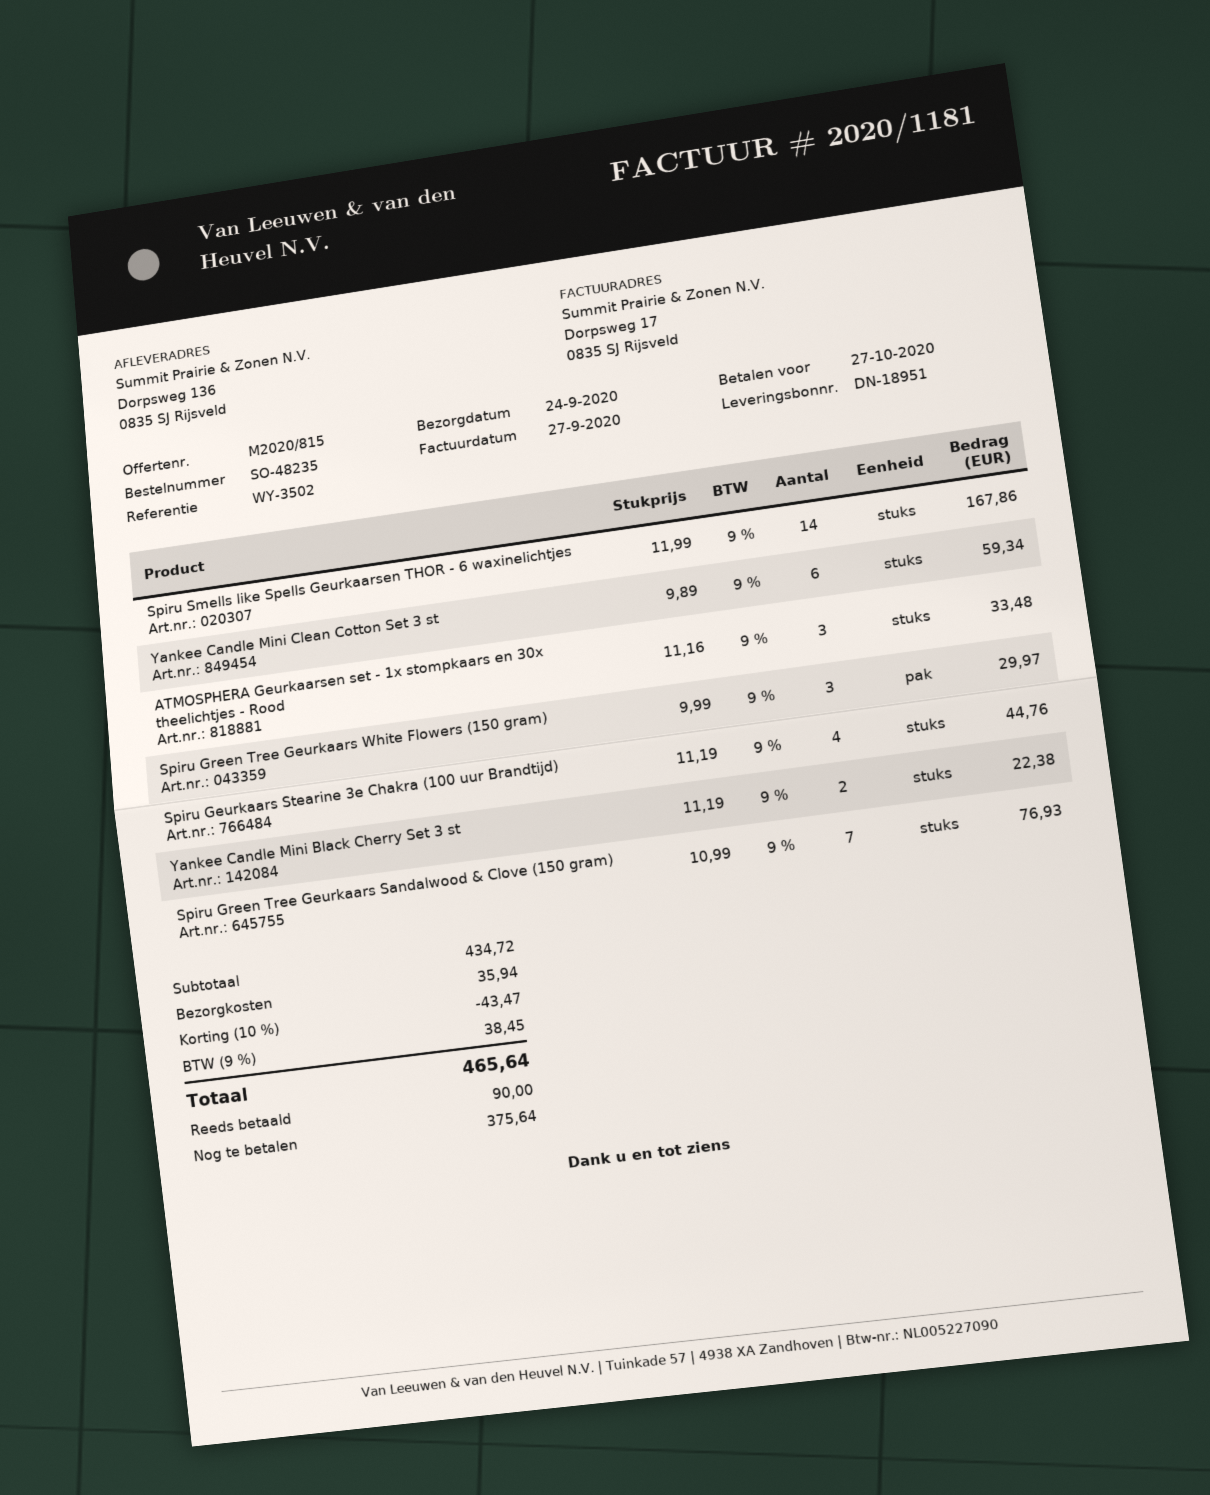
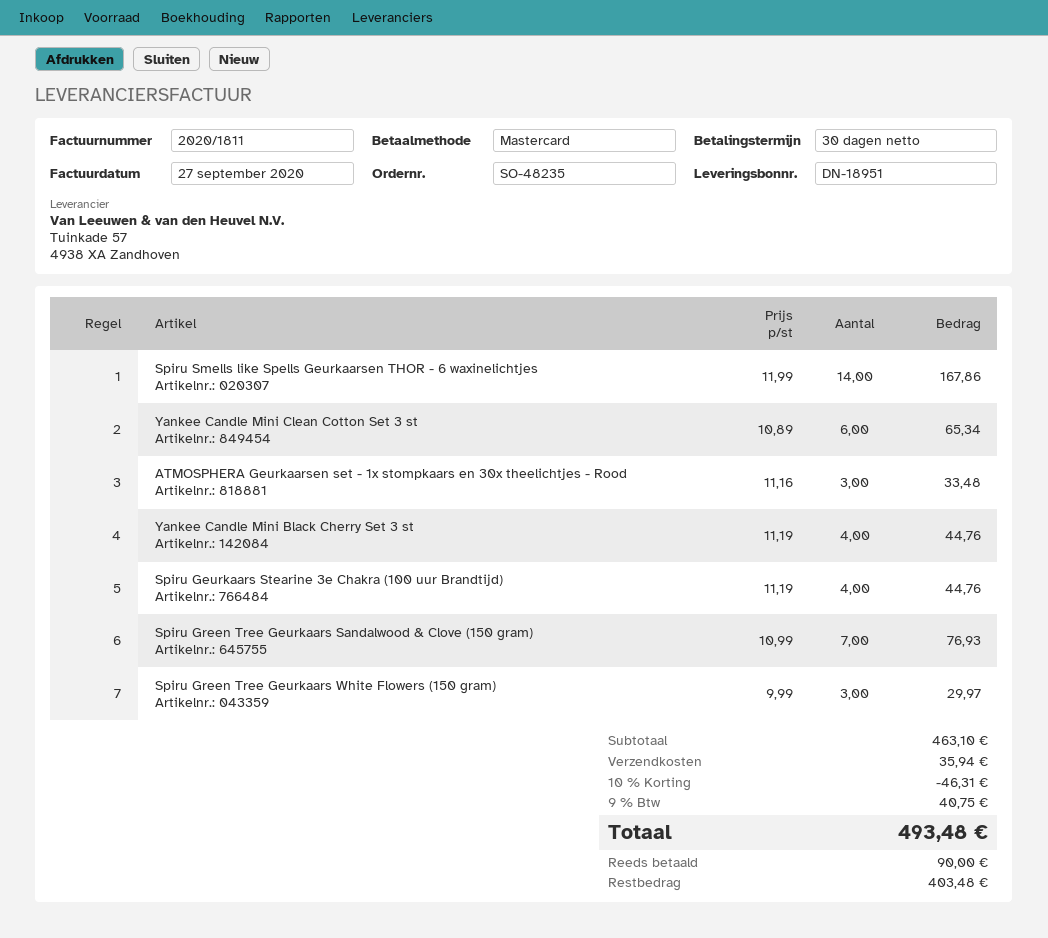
invoice number: 2020/1181 -> 2020/1811
Yankee Candle Mini Clean Cotton Set 3 st: 6 x 9.89 = 59.34 -> 6 x 10.89 = 65.34
Yankee Candle Mini Black Cherry Set 3 st: 2 x 11.19 = 22.38 -> 4 x 11.19 = 44.76
subtotal: 434.72 -> 463.10
discount: 10% = 43.47 -> 10% = 46.31
tax: 9% = 38.45 -> 9% = 40.75
total: 465.64 -> 493.48
balance: 375.64 -> 403.48

